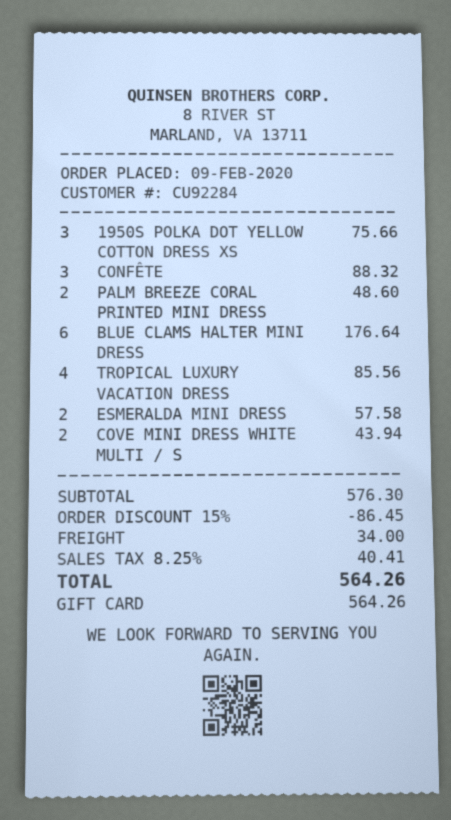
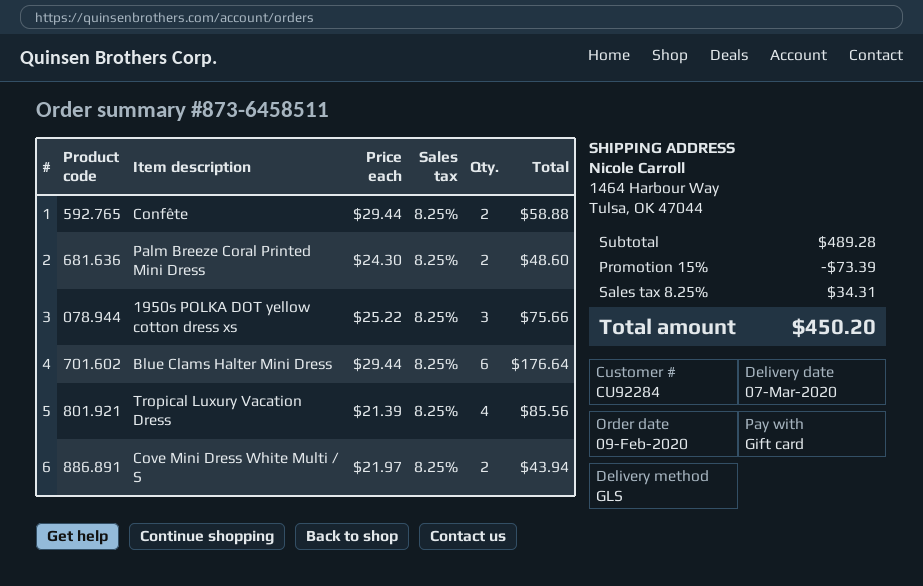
CONFÊTE: 3 for 88.32 -> 2 for 58.88
ESMERALDA MINI DRESS: 2 for 57.58 -> none
subtotal: 576.30 -> 489.28
discount: 15% = 86.45 -> 15% = 73.39
shipping: 34.00 -> none
tax: 8.25% = 40.41 -> 8.25% = 34.31
total: 564.26 -> 450.20

